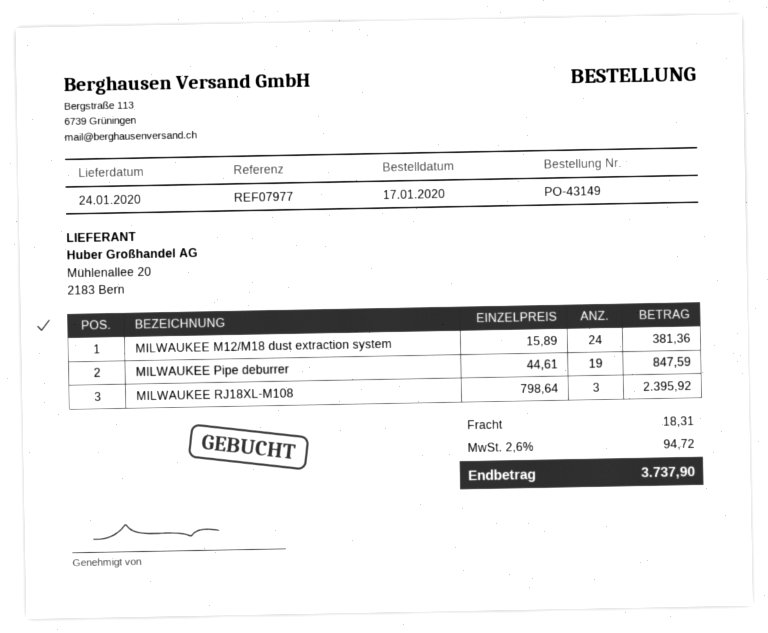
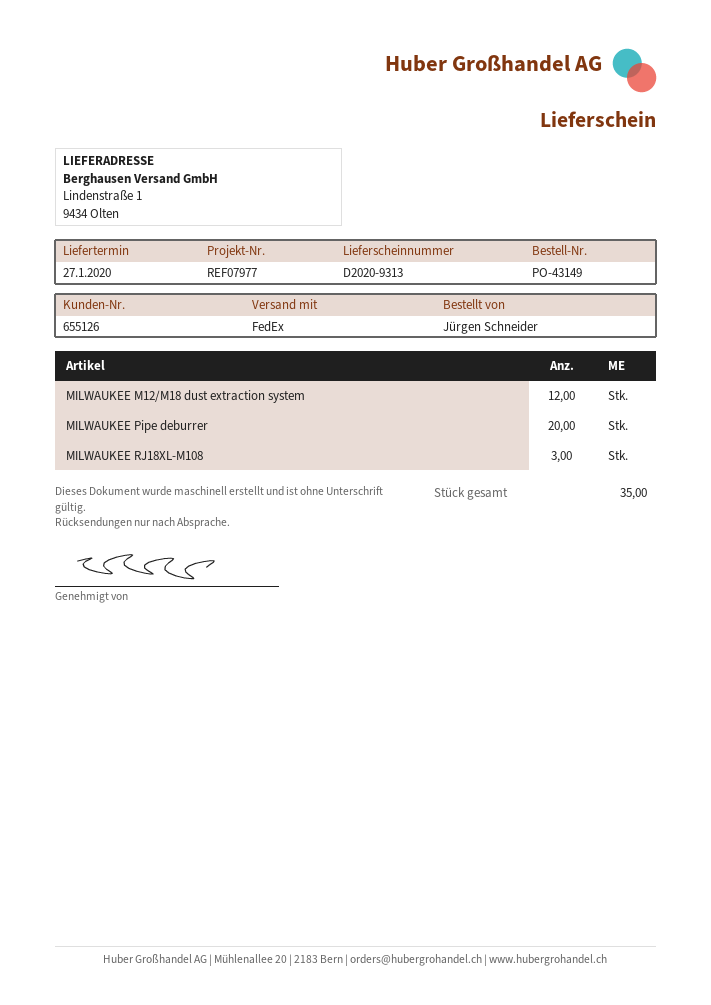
delivery date: 2020-01-24 -> 2020-01-27
MILWAUKEE M12/M18 dust extraction system: 24 -> 12
MILWAUKEE Pipe deburrer: 19 -> 20

